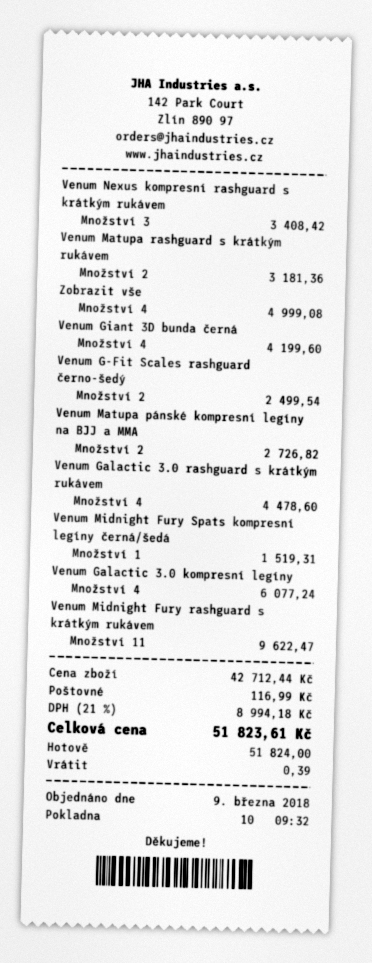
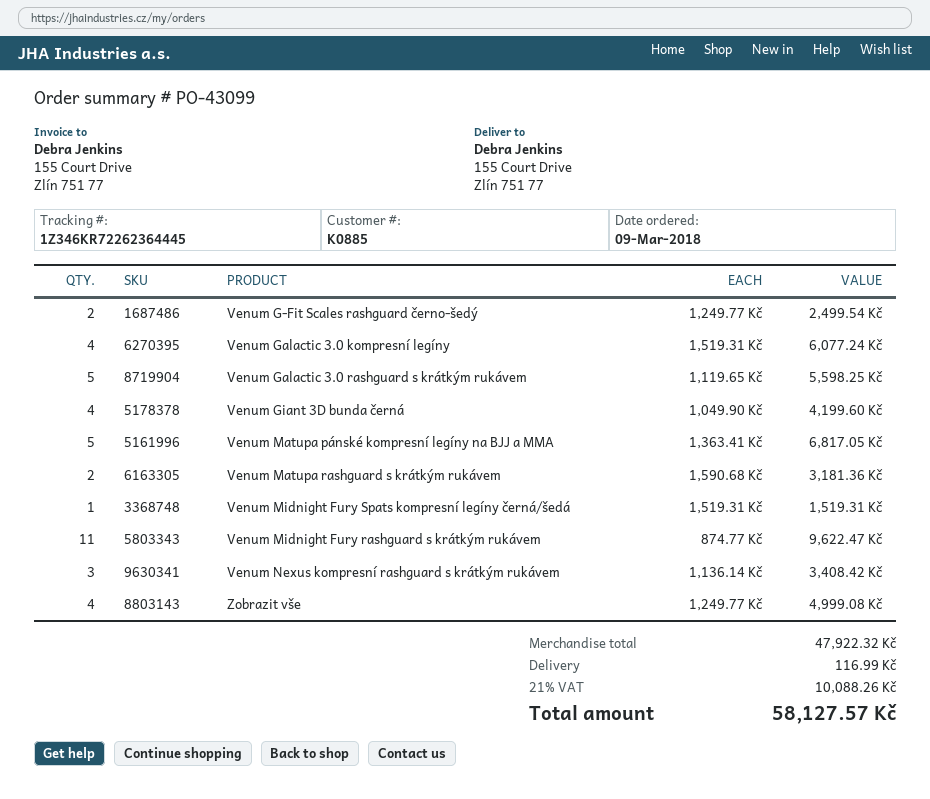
Venum Matupa pánské kompresní legíny na BJJ a MMA: 2 for 2726.82 -> 5 for 6817.05
Venum Galactic 3.0 rashguard s krátkým rukávem: 4 for 4478.60 -> 5 for 5598.25
subtotal: 42712.44 -> 47922.32
tax: 21% = 8994.18 -> 21% = 10088.26
total: 51823.61 -> 58127.57

